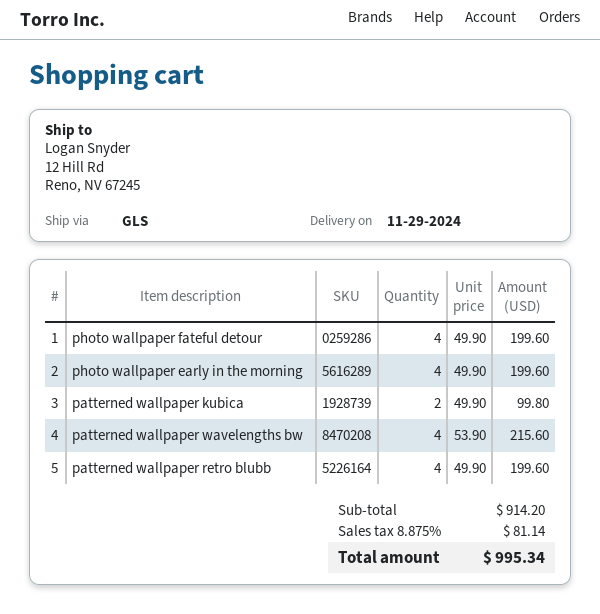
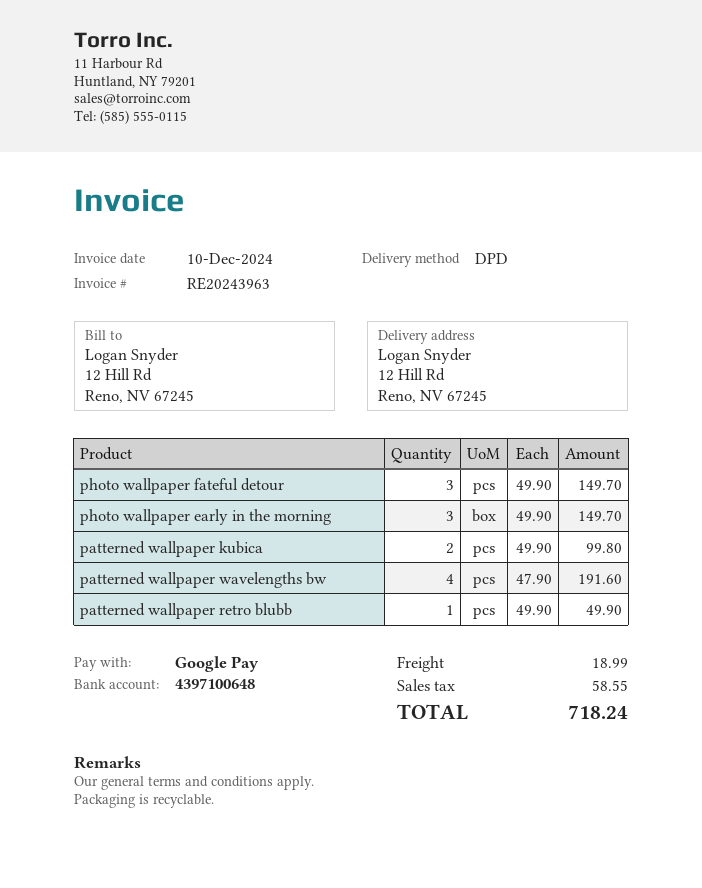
shipping method: GLS -> DPD
photo wallpaper fateful detour: 4 x 49.90 = 199.60 -> 3 x 49.90 = 149.70
photo wallpaper early in the morning: 4 x 49.90 = 199.60 -> 3 x 49.90 = 149.70
patterned wallpaper wavelengths bw: 4 x 53.90 = 215.60 -> 4 x 47.90 = 191.60
patterned wallpaper retro blubb: 4 x 49.90 = 199.60 -> 1 x 49.90 = 49.90
shipping: none -> 18.99
tax: 81.14 -> 58.55
total: 995.34 -> 718.24

